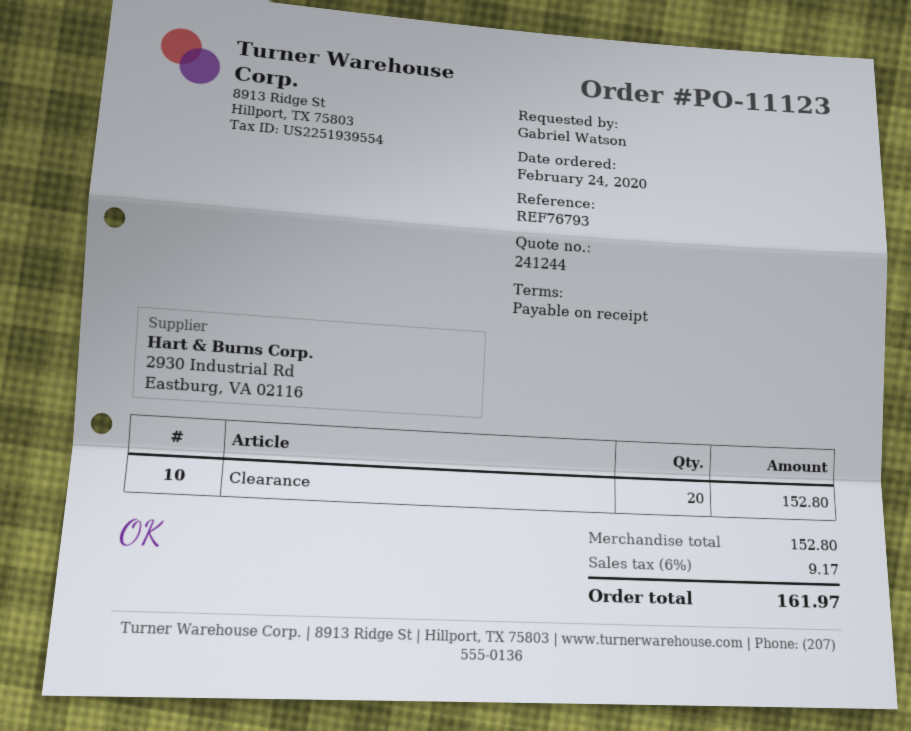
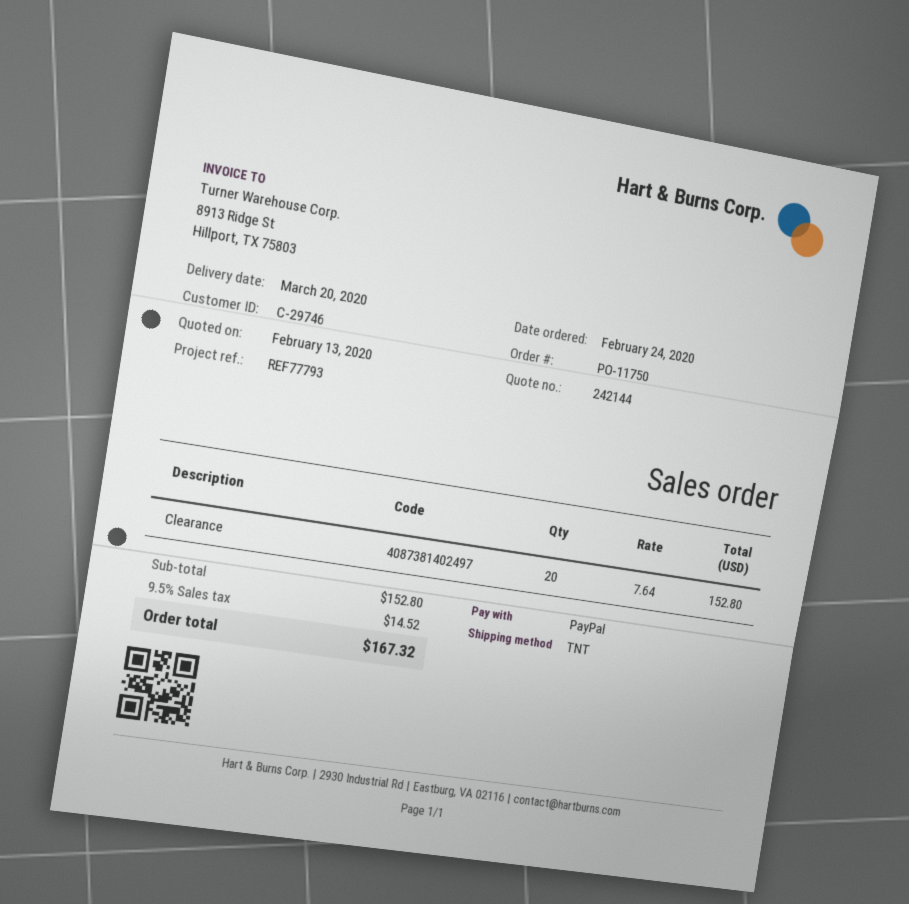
quote number: 241244 -> 242144
order number: PO-11123 -> PO-11750
reference: REF76793 -> REF77793
tax: 6% = 9.17 -> 9.5% = 14.52
total: 161.97 -> 167.32

